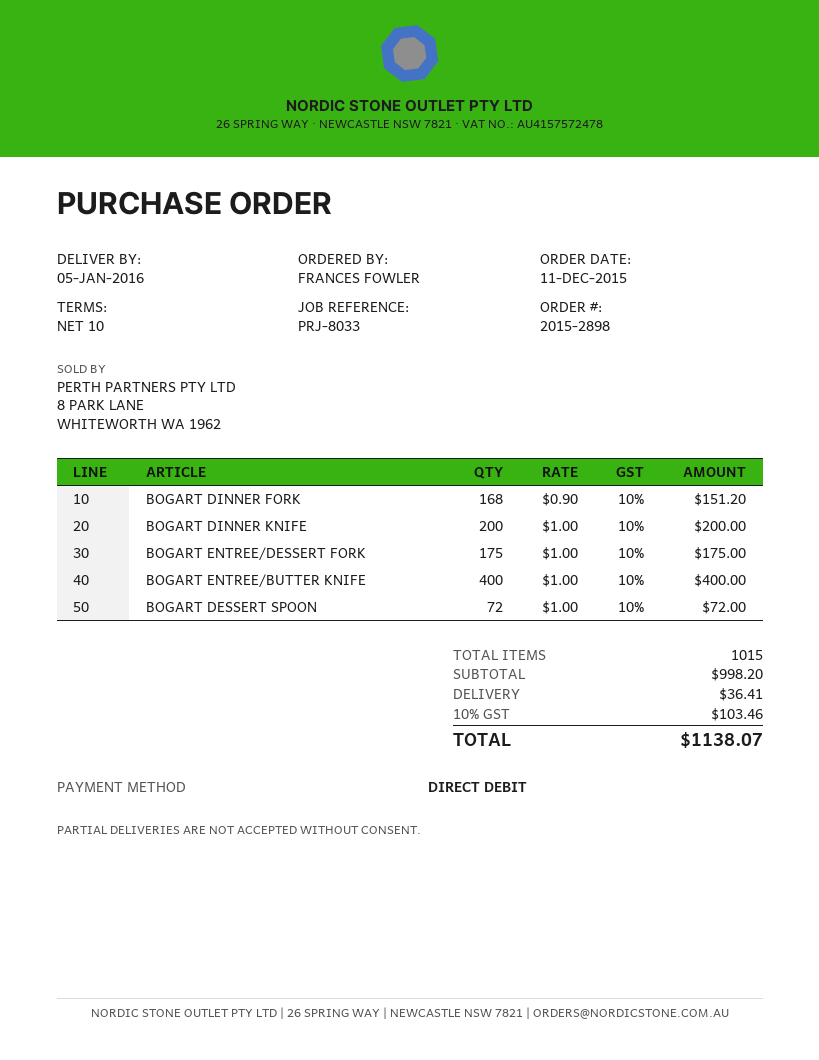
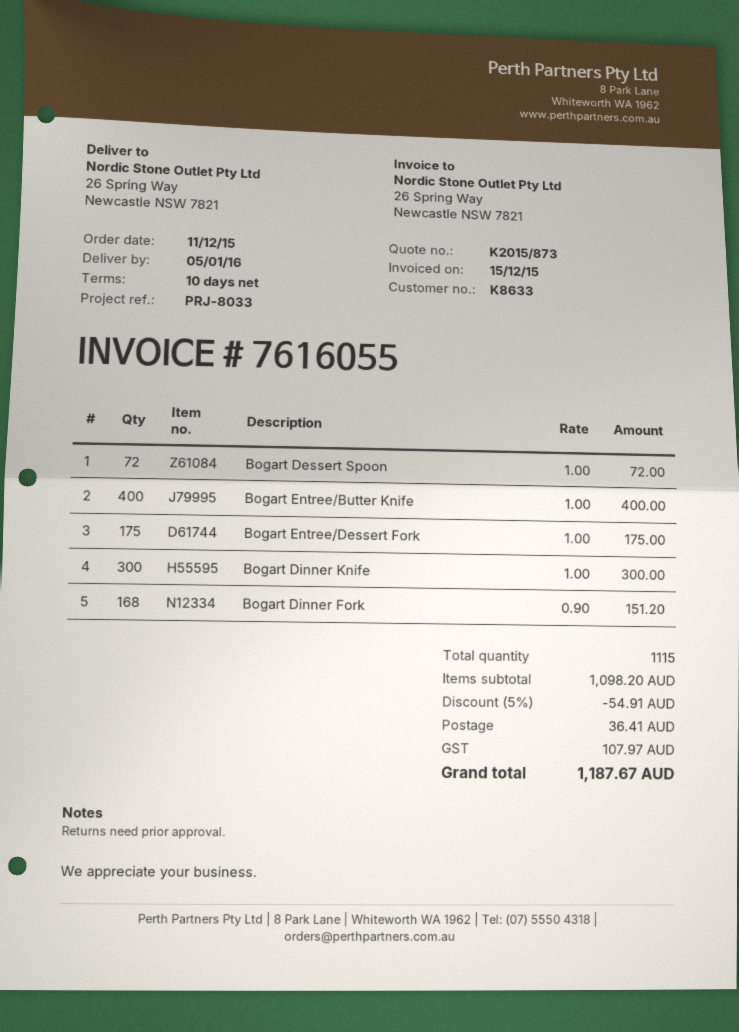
BOGART DINNER KNIFE: 200 x 1.00 = 200.00 -> 300 x 1.00 = 300.00
total quantity: 1015 -> 1115
subtotal: 998.20 -> 1098.20
discount: none -> 5% = 54.91
tax: 103.46 -> 107.97
total: 1138.07 -> 1187.67

